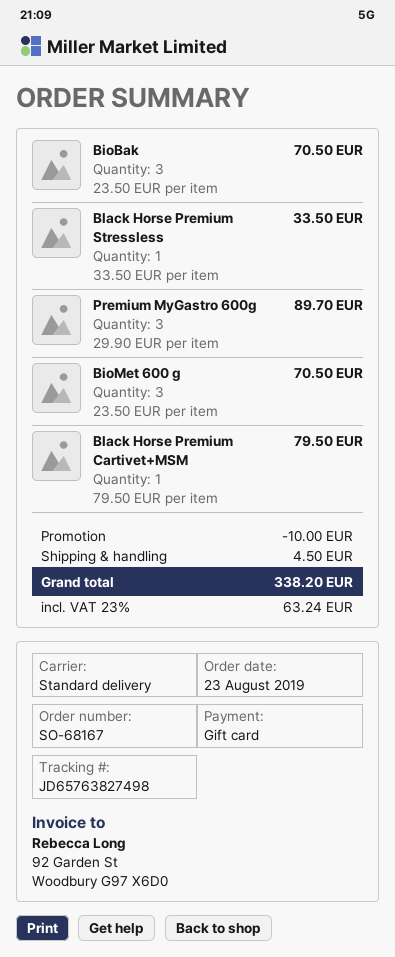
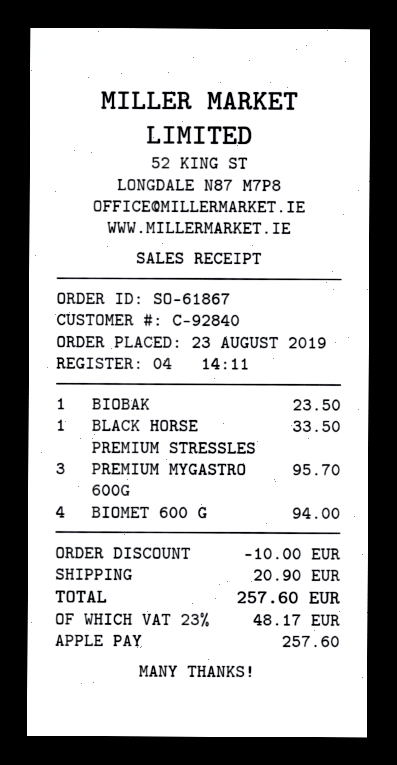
order number: SO-68167 -> SO-61867
payment method: gift card -> Apple Pay
BioBak: 3 for 70.50 -> 1 for 23.50
Premium MyGastro 600g: 3 for 89.70 -> 3 for 95.70
BioMet 600 g: 3 for 70.50 -> 4 for 94.00
Black Horse Premium Cartivet+MSM: 1 for 79.50 -> none
shipping: 4.50 -> 20.90
tax: 23% = 63.24 -> 23% = 48.17
total: 338.20 -> 257.60

